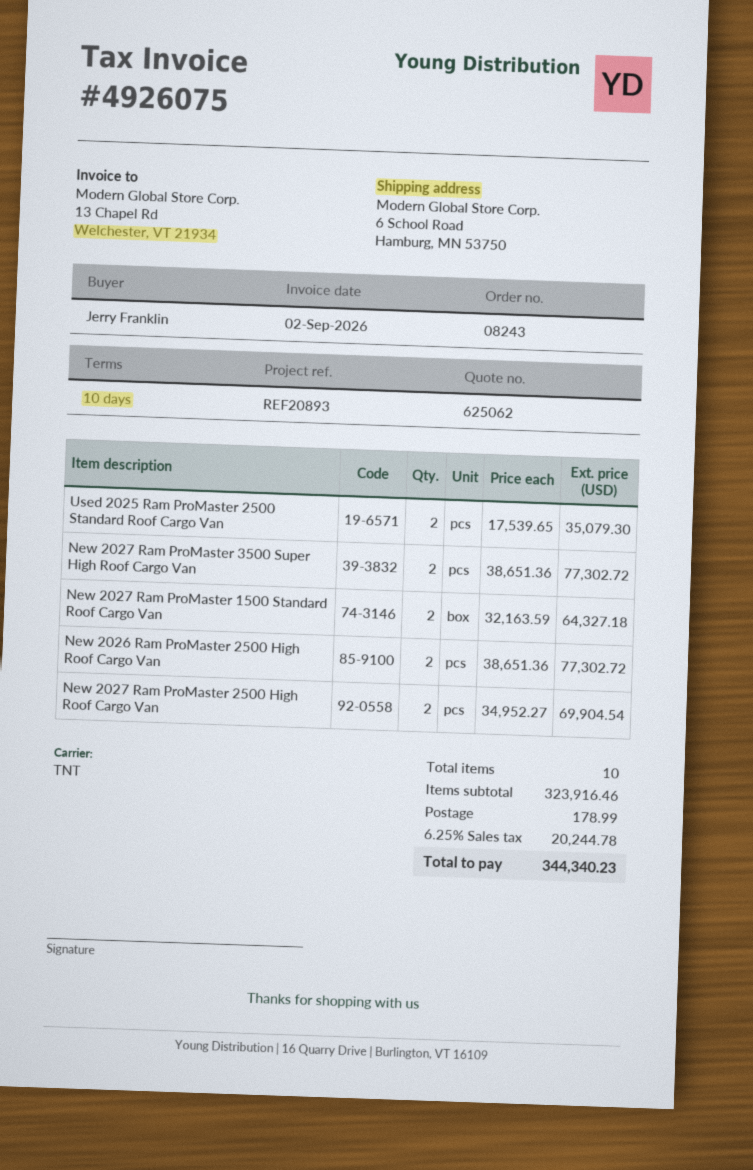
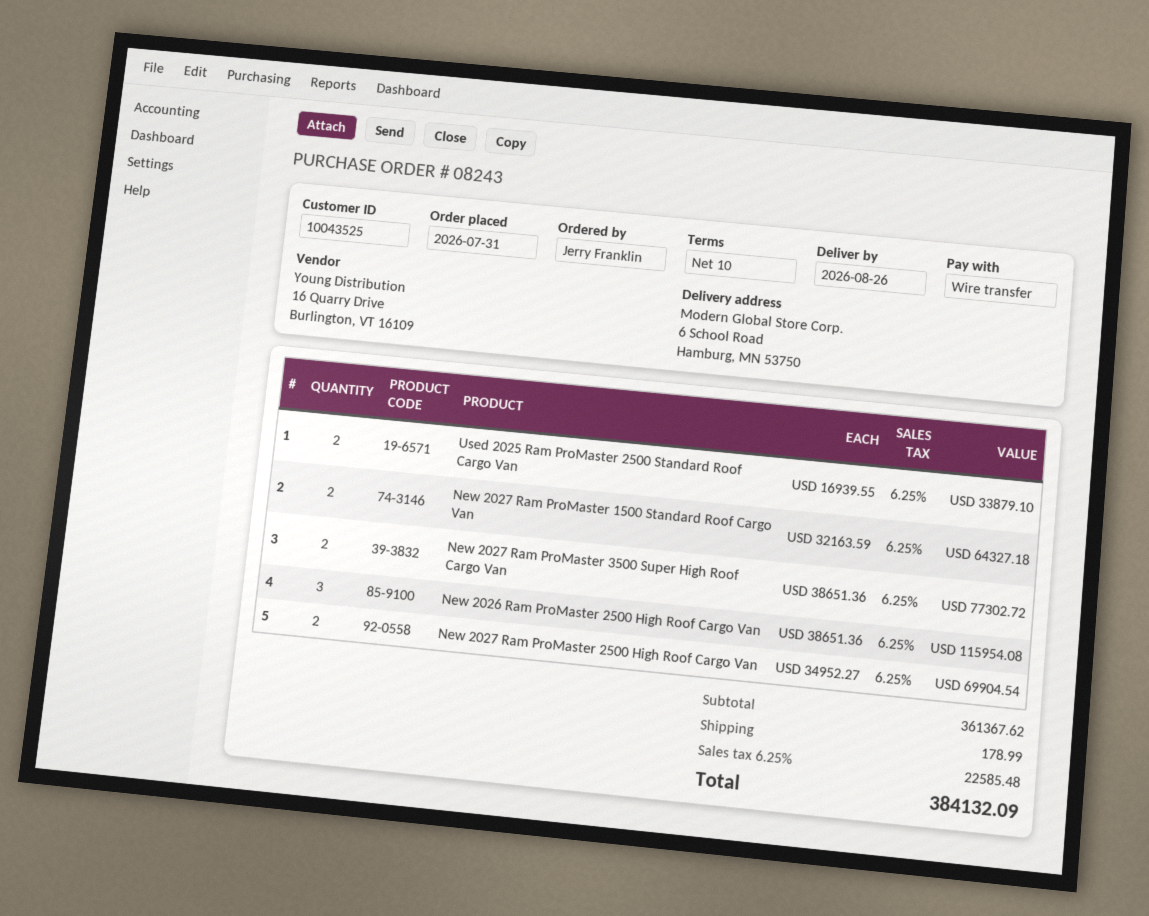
Used 2025 Ram ProMaster 2500 Standard Roof Cargo Van: 2 x 17539.65 = 35079.30 -> 2 x 16939.55 = 33879.10
New 2026 Ram ProMaster 2500 High Roof Cargo Van: 2 x 38651.36 = 77302.72 -> 3 x 38651.36 = 115954.08
subtotal: 323916.46 -> 361367.62
tax: 6.25% = 20244.78 -> 6.25% = 22585.48
total: 344340.23 -> 384132.09

